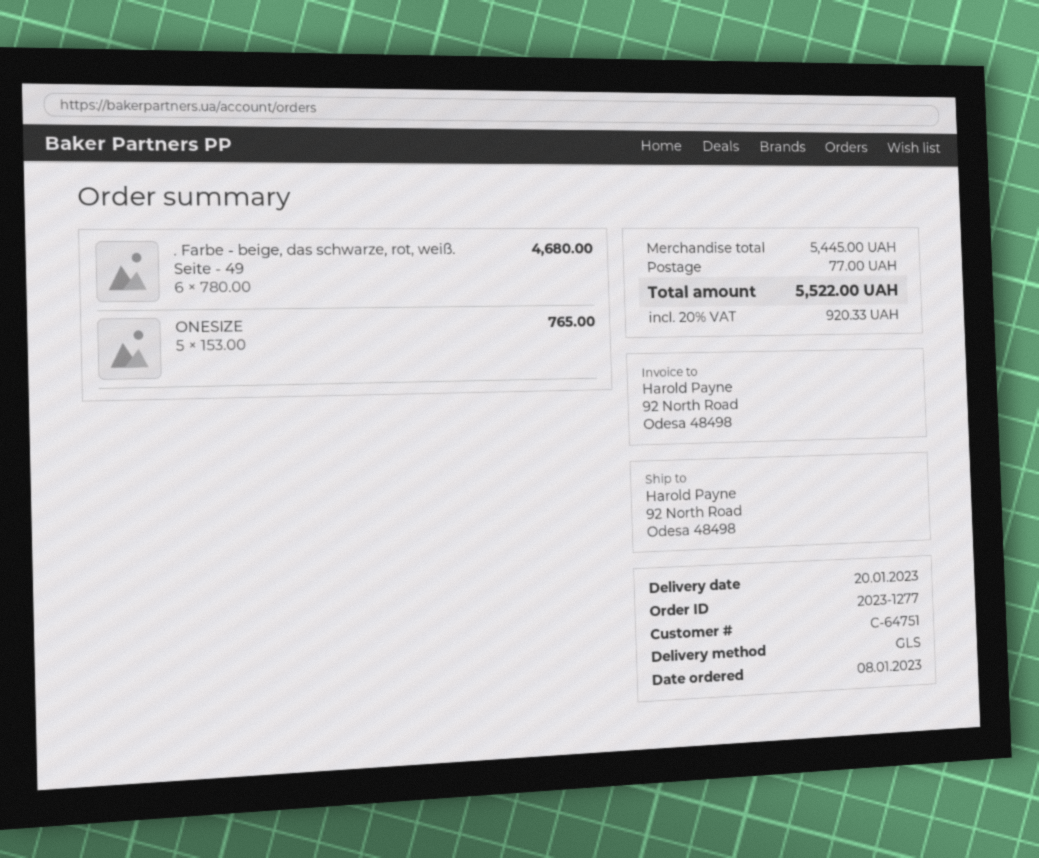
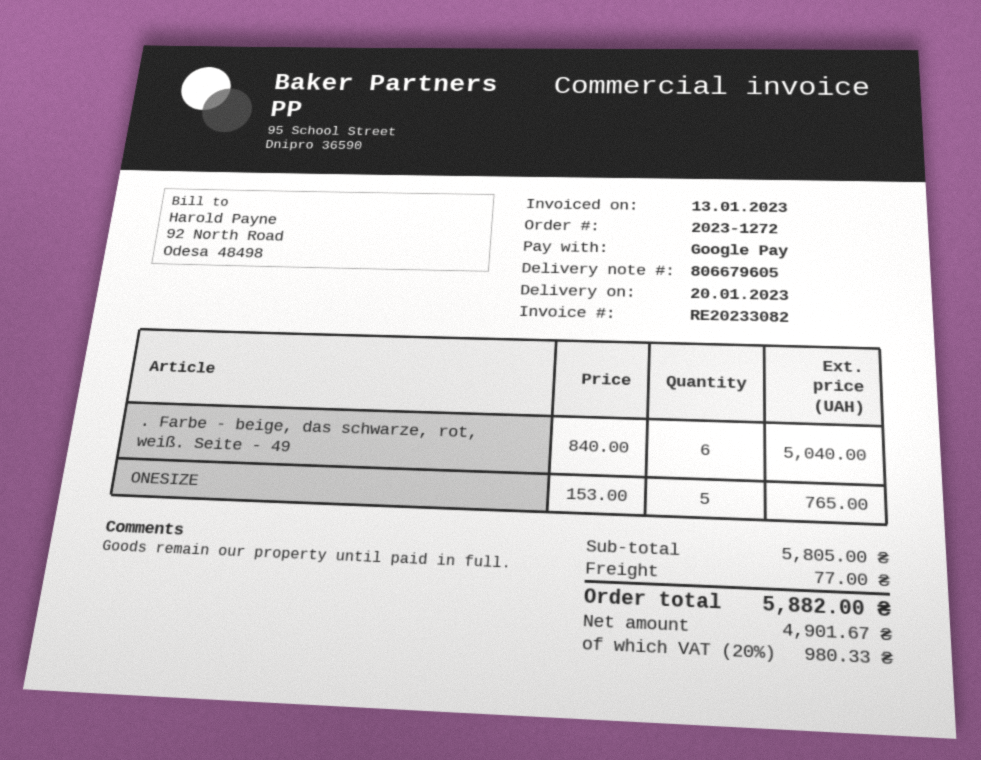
order number: 2023-1277 -> 2023-1272
. Farbe - beige, das schwarze, rot, weiß. Seite - 49: 6 x 780.00 = 4680.00 -> 6 x 840.00 = 5040.00
subtotal: 5445.00 -> 5805.00
tax: 20% = 920.33 -> 20% = 980.33
total: 5522.00 -> 5882.00

